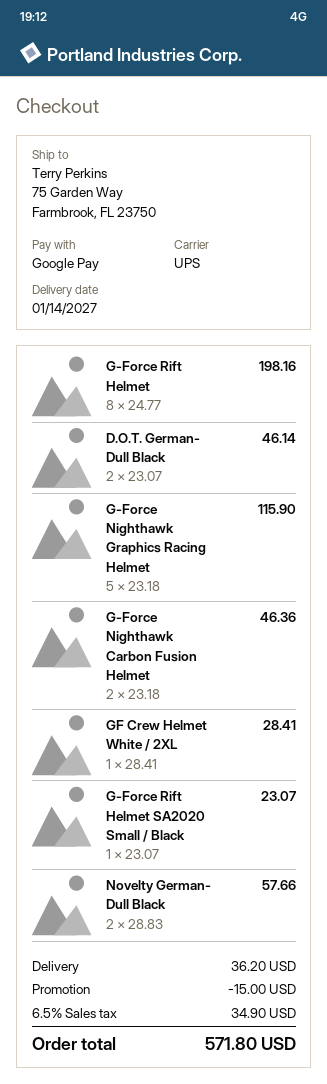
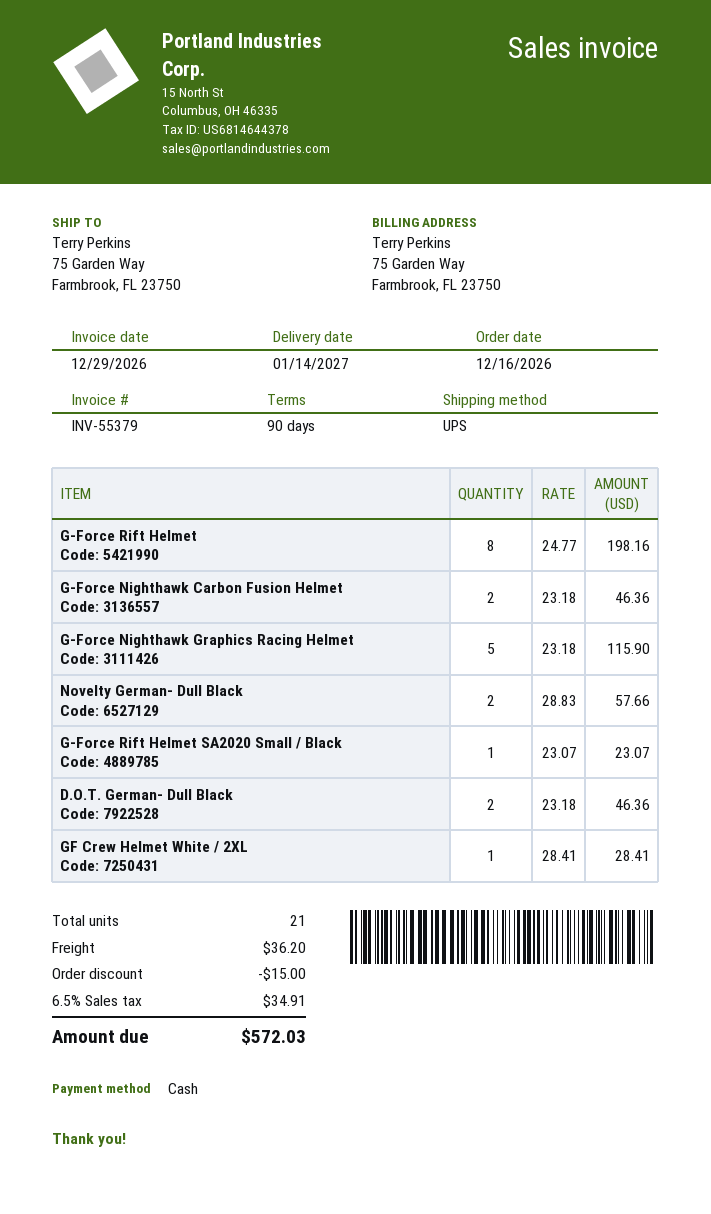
payment method: Google Pay -> cash
D.O.T. German- Dull Black: 2 x 23.07 = 46.14 -> 2 x 23.18 = 46.36
tax: 6.5% = 34.90 -> 6.5% = 34.91
total: 571.80 -> 572.03

